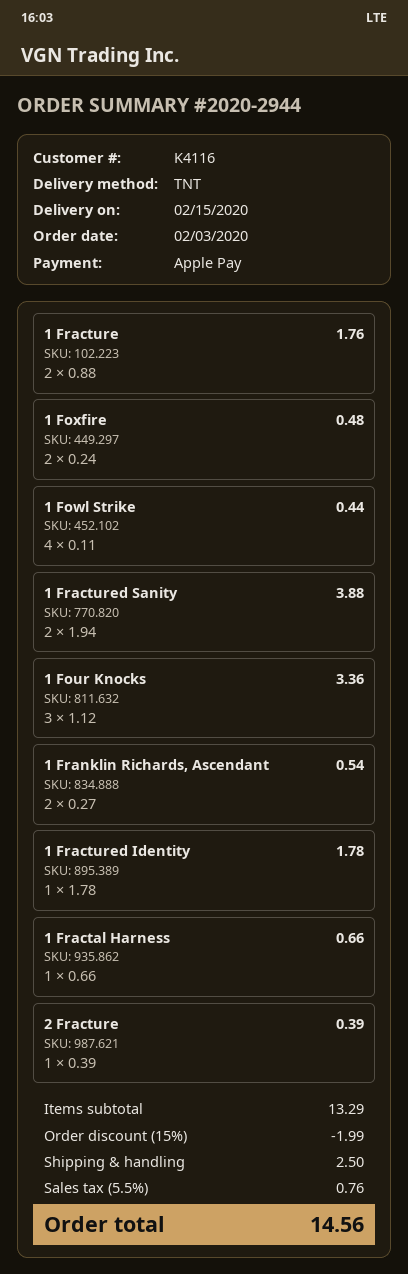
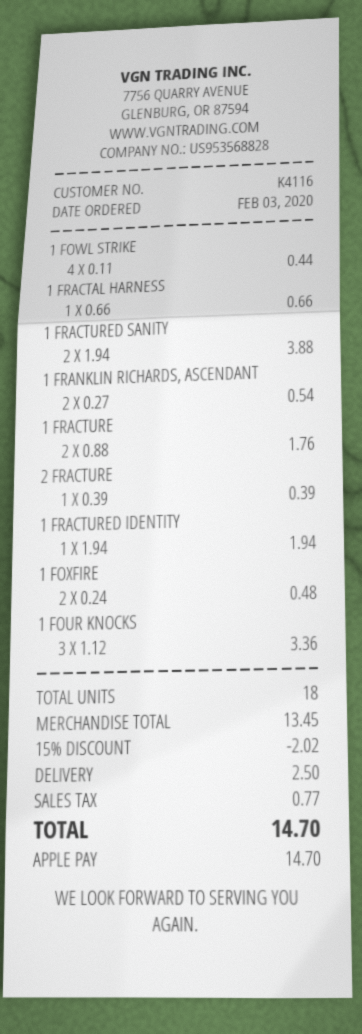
1 Fractured Identity: 1 x 1.78 = 1.78 -> 1 x 1.94 = 1.94
subtotal: 13.29 -> 13.45
discount: 15% = 1.99 -> 15% = 2.02
tax: 0.76 -> 0.77
total: 14.56 -> 14.70

